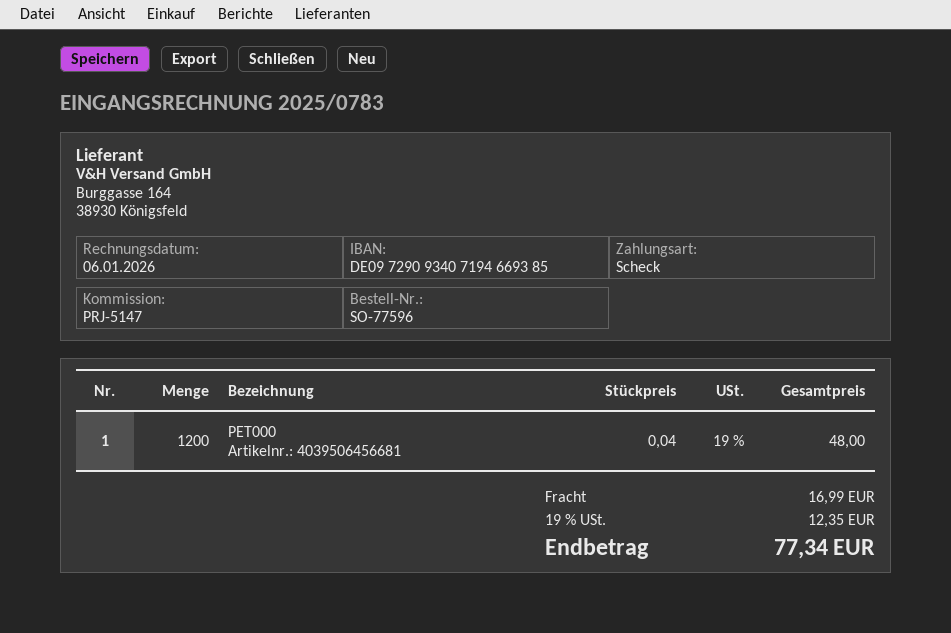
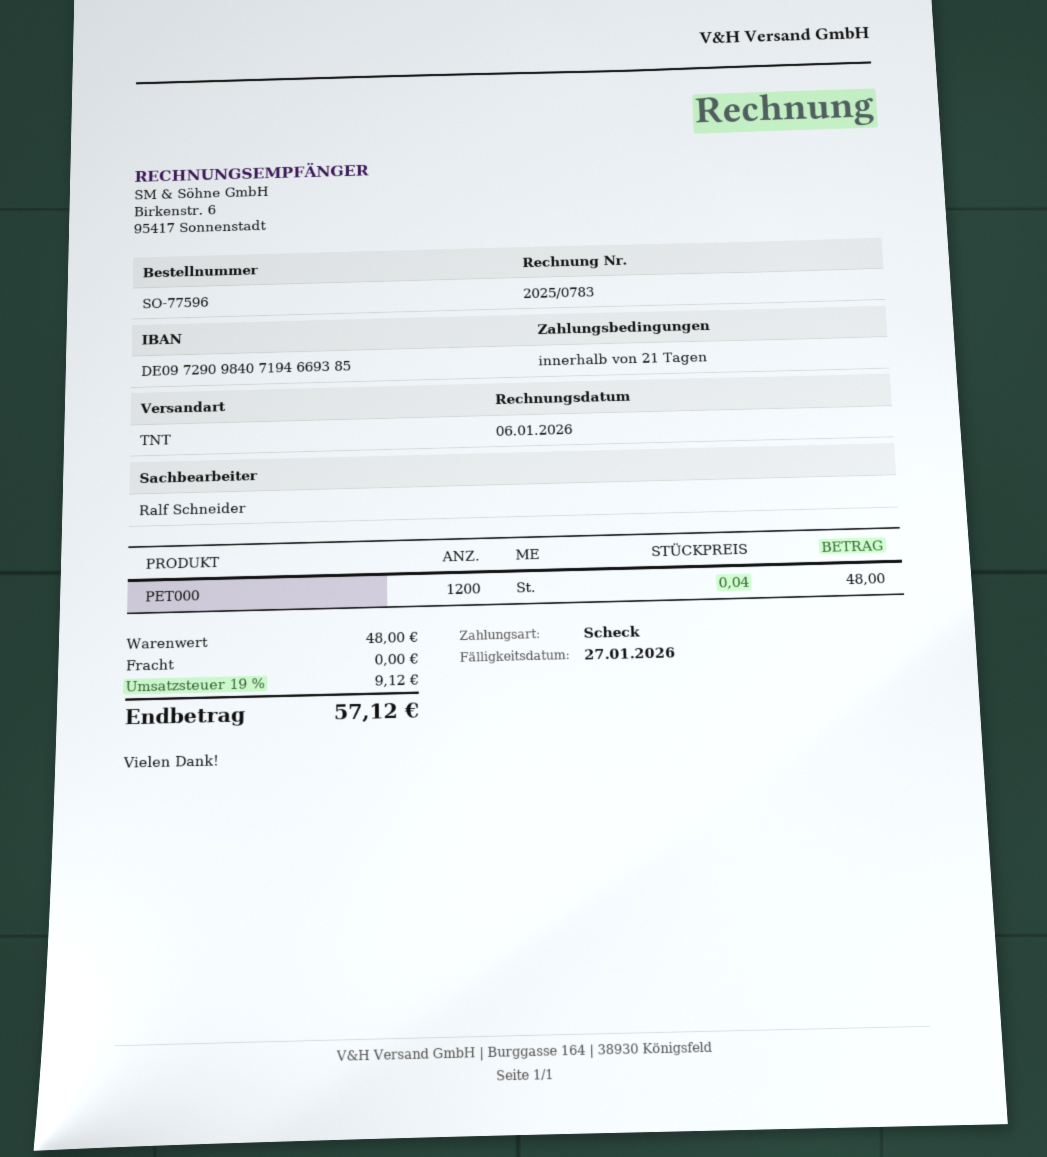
bank account: DE09729093407194669385 -> DE09729098407194669385
shipping: 16.99 -> 0.00
tax: 19% = 12.35 -> 19% = 9.12
total: 77.34 -> 57.12

